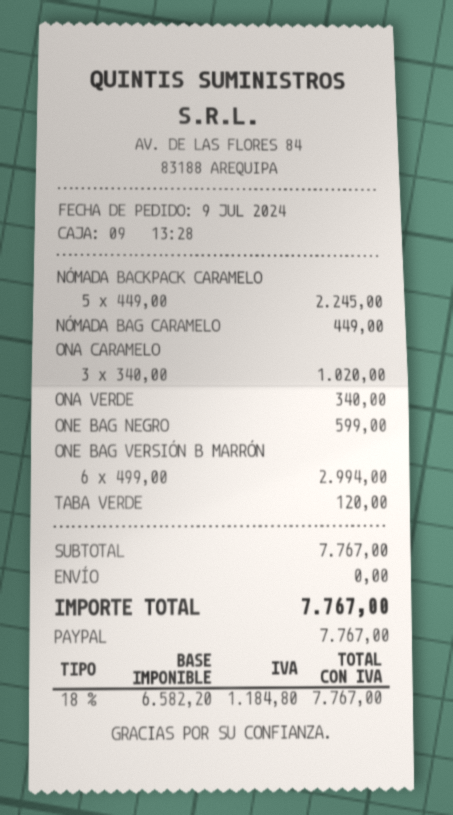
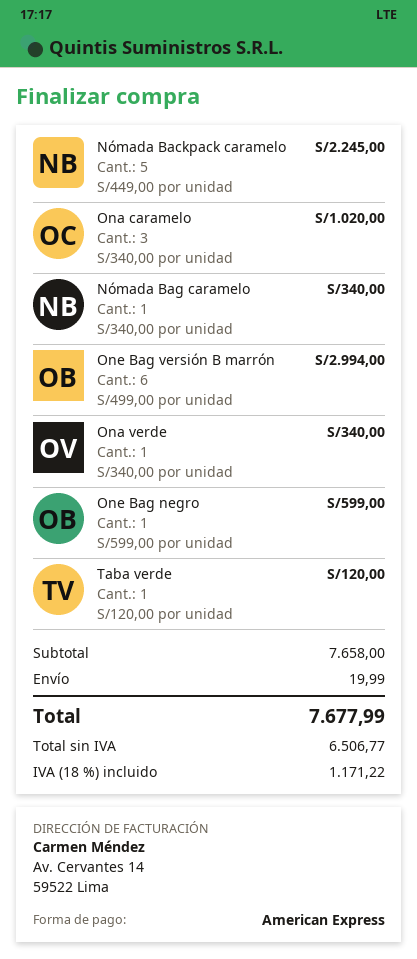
payment method: PayPal -> American Express
NÓMADA BAG CARAMELO: 1 x 449.00 = 449.00 -> 1 x 340.00 = 340.00
subtotal: 7767.00 -> 7658.00
shipping: 0.00 -> 19.99
net: 6582.20 -> 6506.77
tax: 18% = 1184.80 -> 18% = 1171.22
total: 7767.00 -> 7677.99

